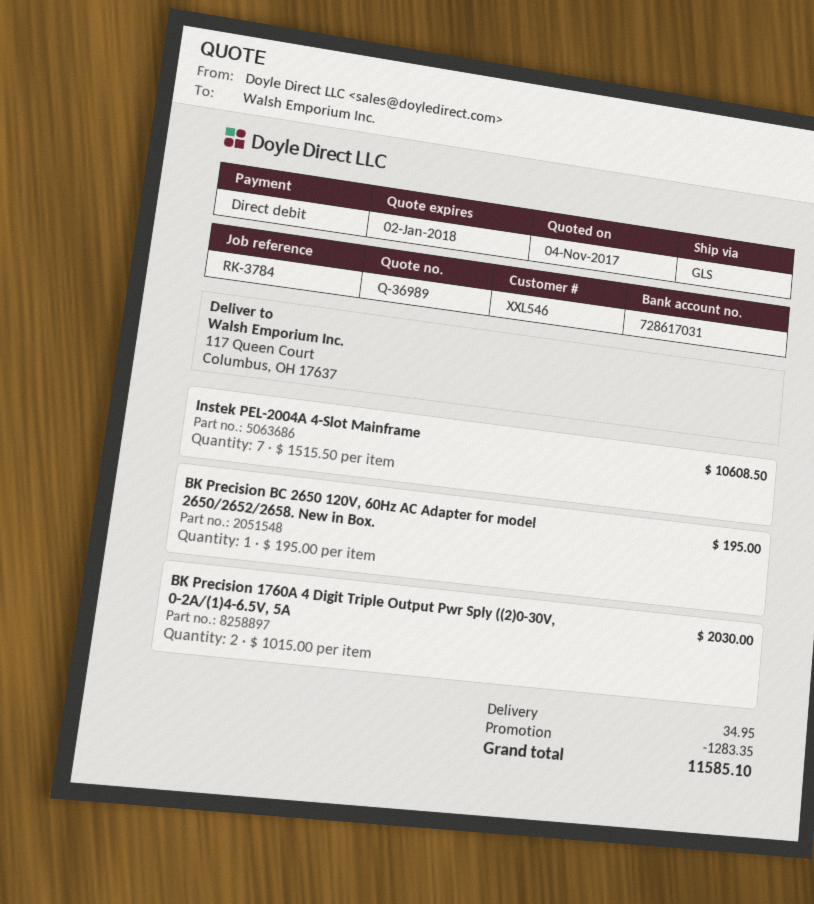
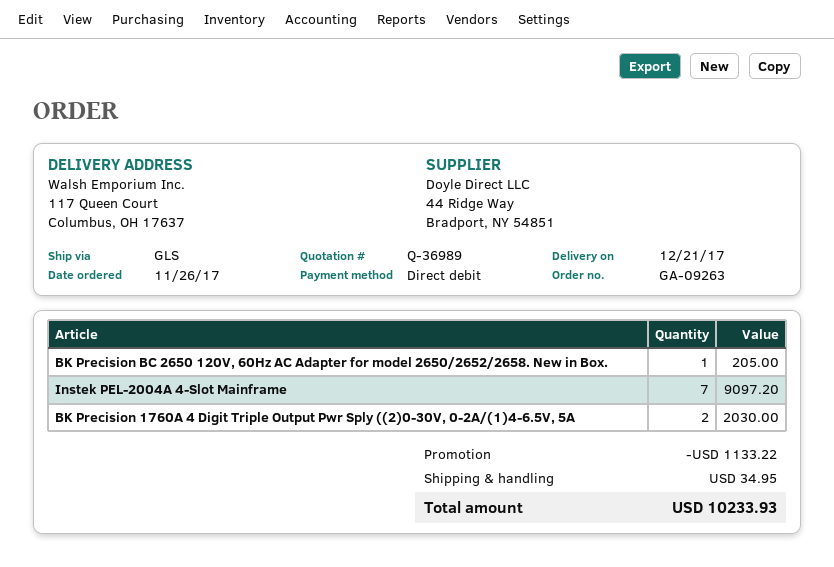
Instek PEL-2004A 4-Slot Mainframe: 7 for 10608.50 -> 7 for 9097.20
BK Precision BC 2650 120V, 60Hz AC Adapter for model 2650/2652/2658. New in Box.: 1 for 195.00 -> 1 for 205.00
discount: 1283.35 -> 1133.22
total: 11585.10 -> 10233.93

